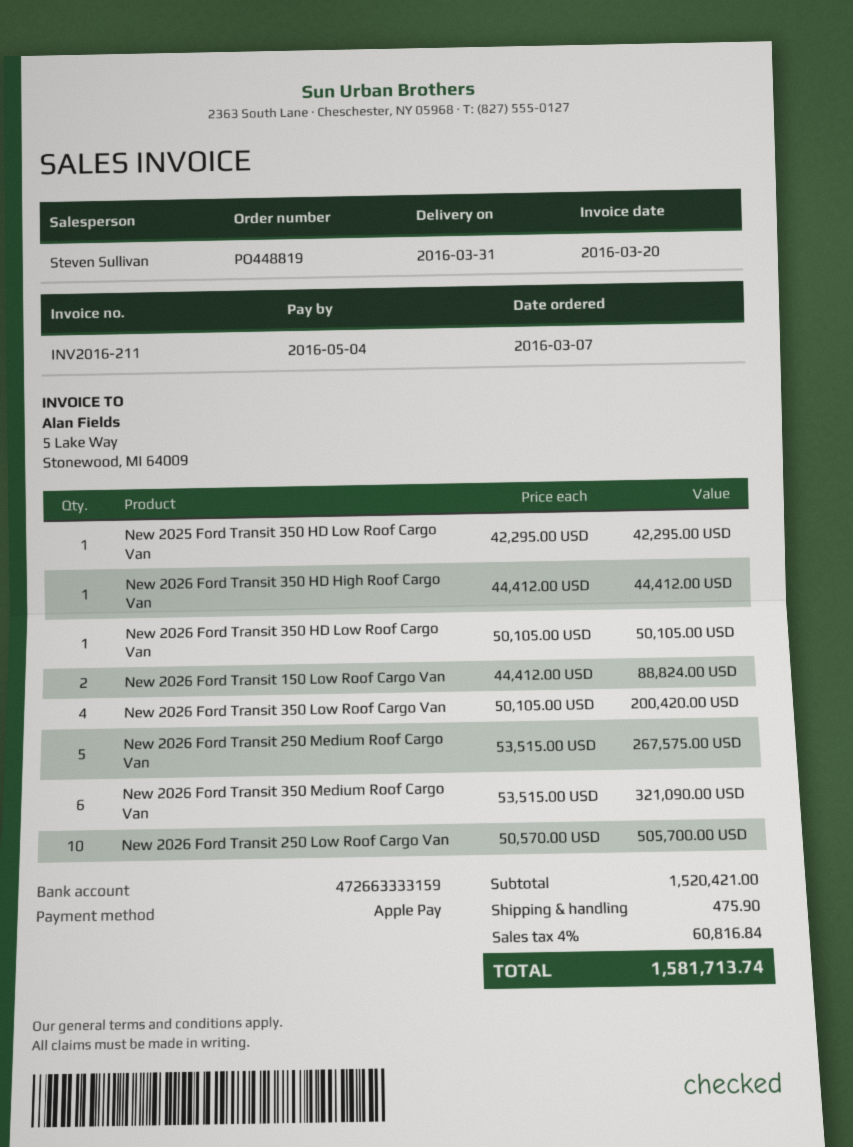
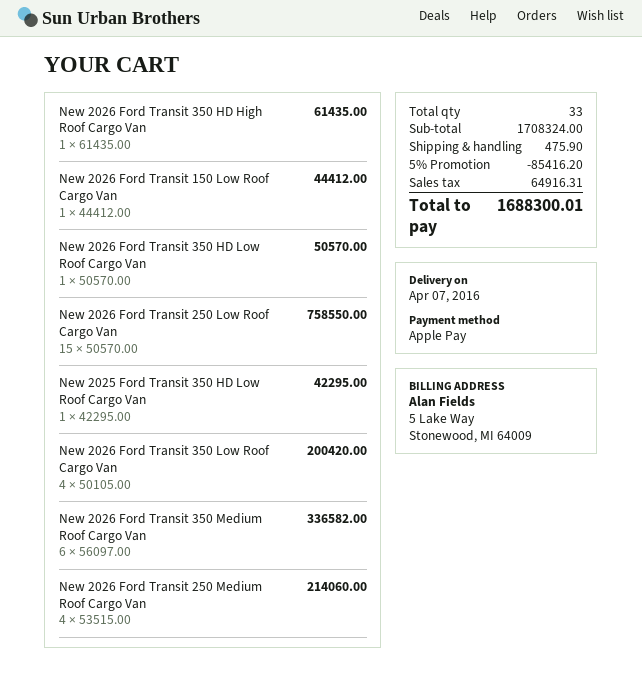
delivery date: 2016-03-31 -> 2016-04-07
New 2026 Ford Transit 350 HD High Roof Cargo Van: 1 x 44412.00 = 44412.00 -> 1 x 61435.00 = 61435.00
New 2026 Ford Transit 350 HD Low Roof Cargo Van: 1 x 50105.00 = 50105.00 -> 1 x 50570.00 = 50570.00
New 2026 Ford Transit 150 Low Roof Cargo Van: 2 x 44412.00 = 88824.00 -> 1 x 44412.00 = 44412.00
New 2026 Ford Transit 250 Medium Roof Cargo Van: 5 x 53515.00 = 267575.00 -> 4 x 53515.00 = 214060.00
New 2026 Ford Transit 350 Medium Roof Cargo Van: 6 x 53515.00 = 321090.00 -> 6 x 56097.00 = 336582.00
New 2026 Ford Transit 250 Low Roof Cargo Van: 10 x 50570.00 = 505700.00 -> 15 x 50570.00 = 758550.00
subtotal: 1520421.00 -> 1708324.00
discount: none -> 5% = 85416.20
tax: 60816.84 -> 64916.31
total: 1581713.74 -> 1688300.01

